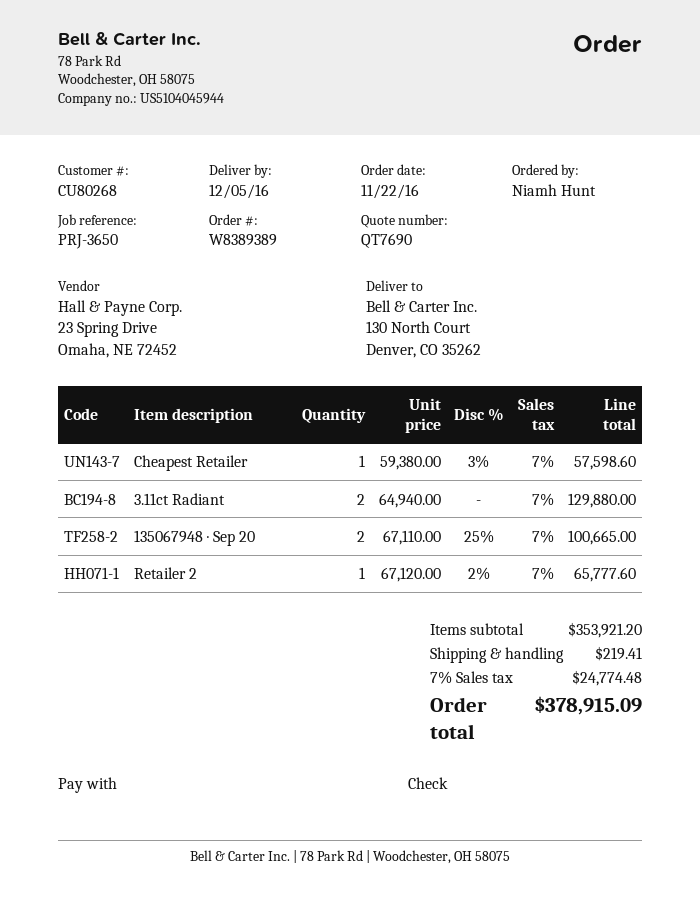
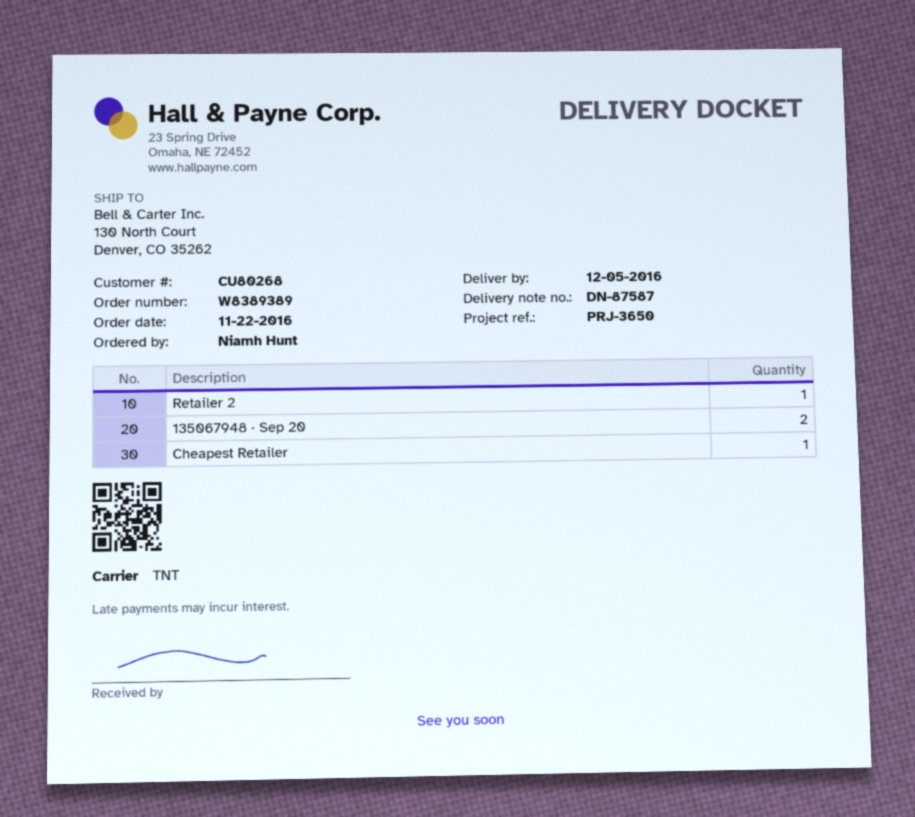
3.11ct Radiant: 2 -> none

